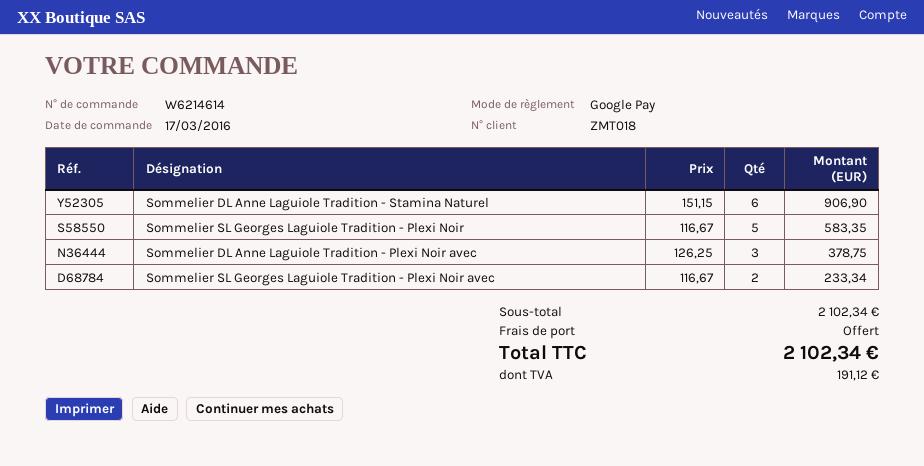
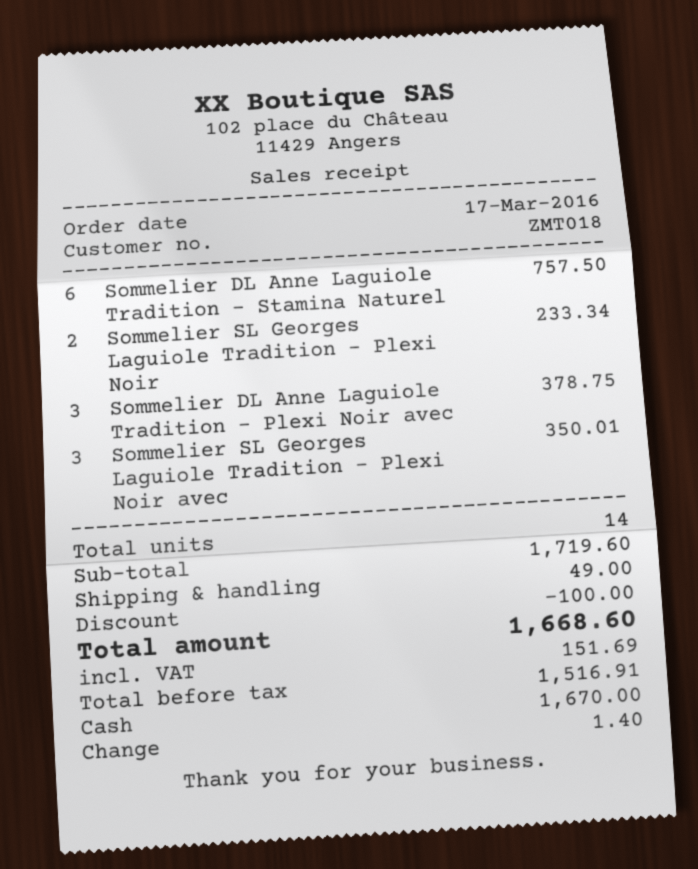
payment method: Google Pay -> cash
Sommelier DL Anne Laguiole Tradition - Stamina Naturel: 6 for 906.90 -> 6 for 757.50
Sommelier SL Georges Laguiole Tradition - Plexi Noir: 5 for 583.35 -> 2 for 233.34
Sommelier SL Georges Laguiole Tradition - Plexi Noir avec: 2 for 233.34 -> 3 for 350.01
subtotal: 2102.34 -> 1719.60
discount: none -> 100.00
shipping: 0.00 -> 49.00
tax: 191.12 -> 151.69
total: 2102.34 -> 1668.60

